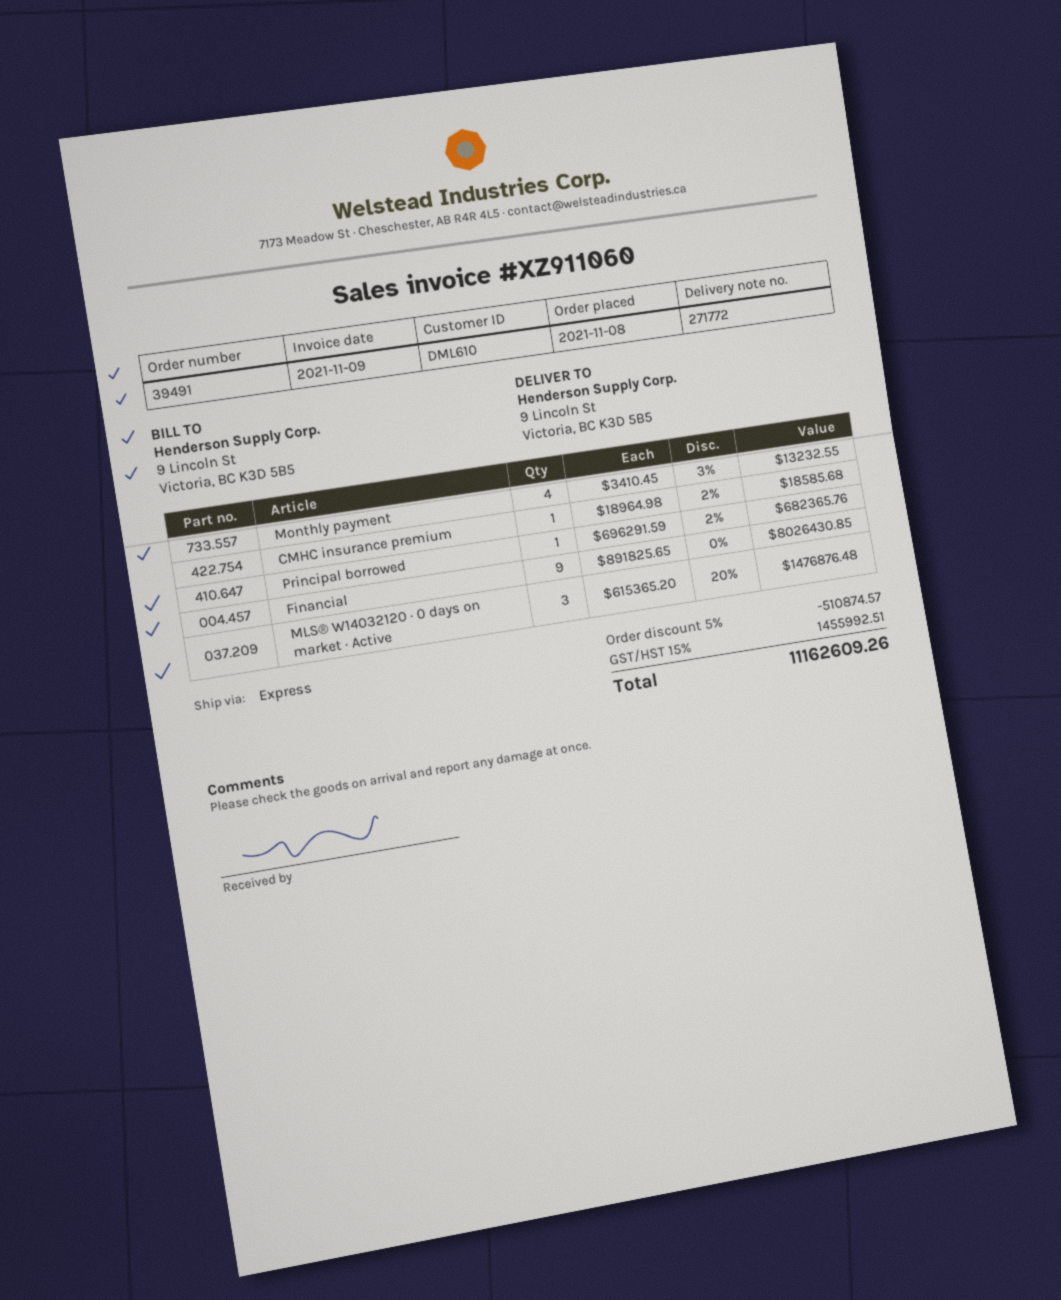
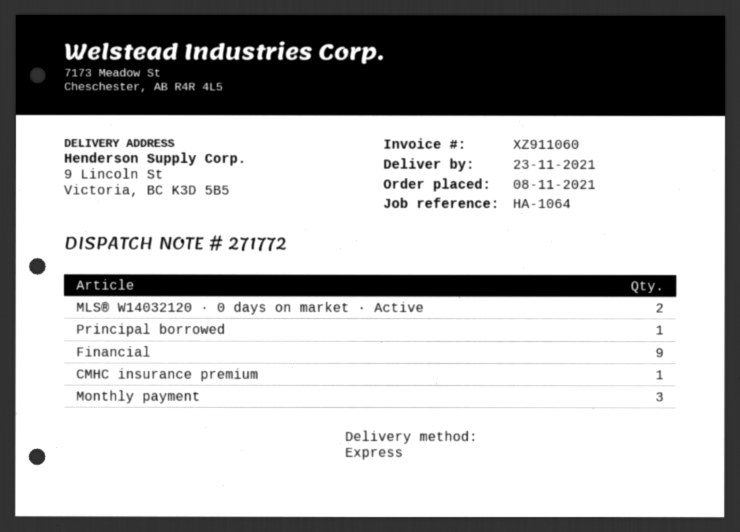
Monthly payment: 4 -> 3
MLS® W14032120 · 0 days on market · Active: 3 -> 2

